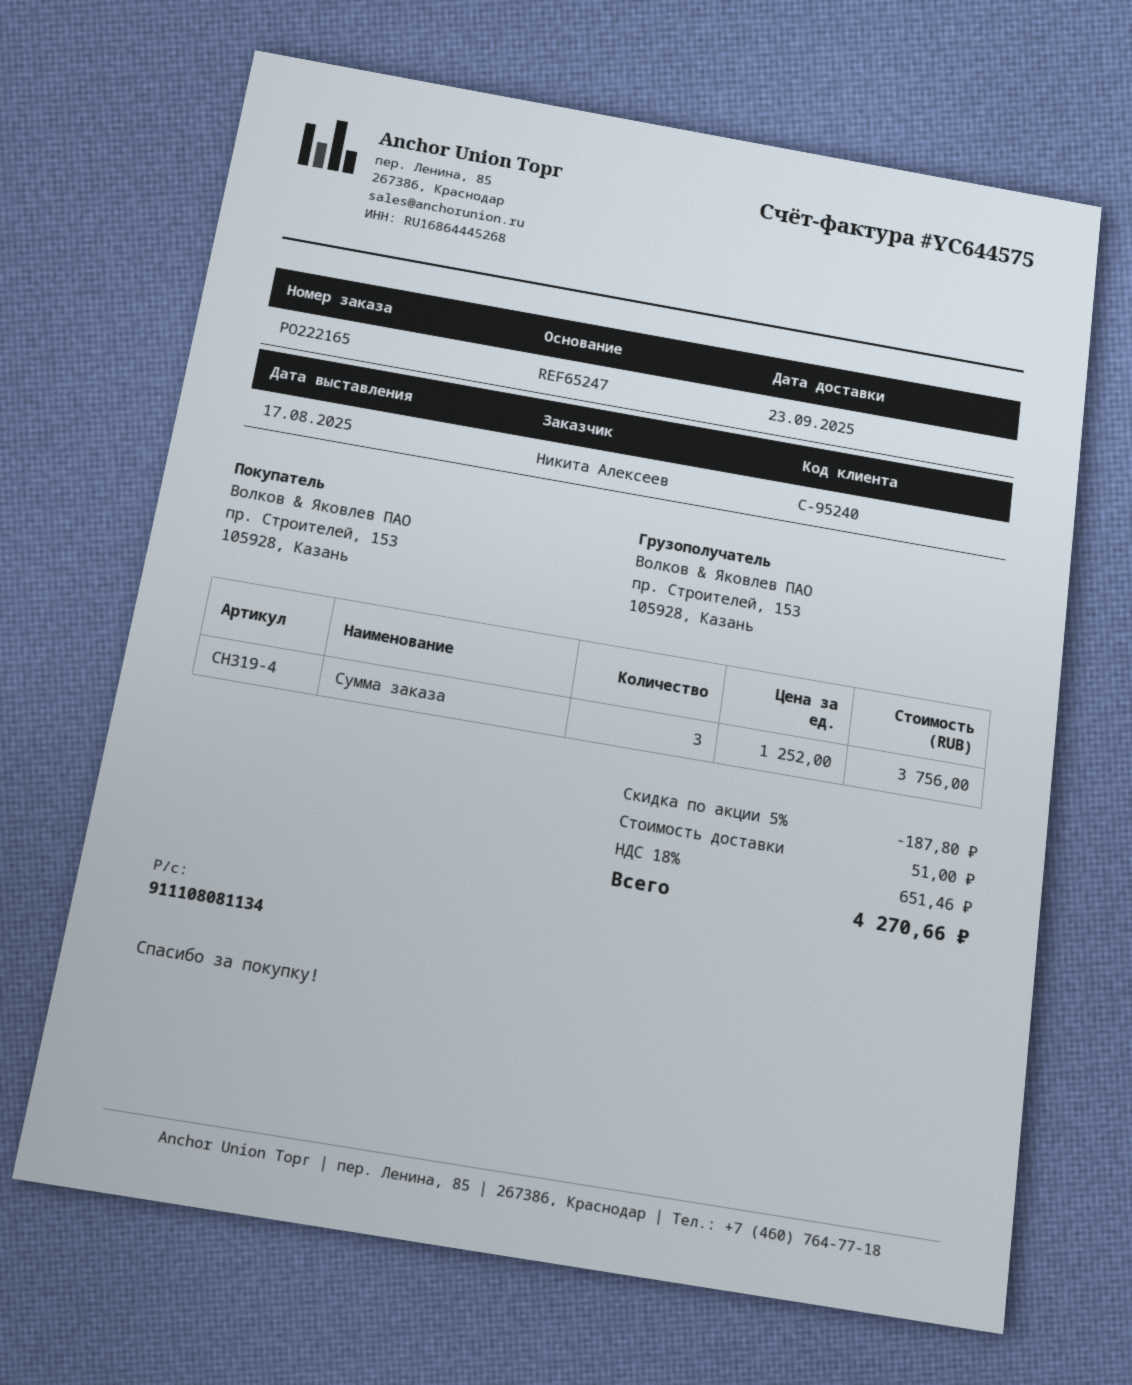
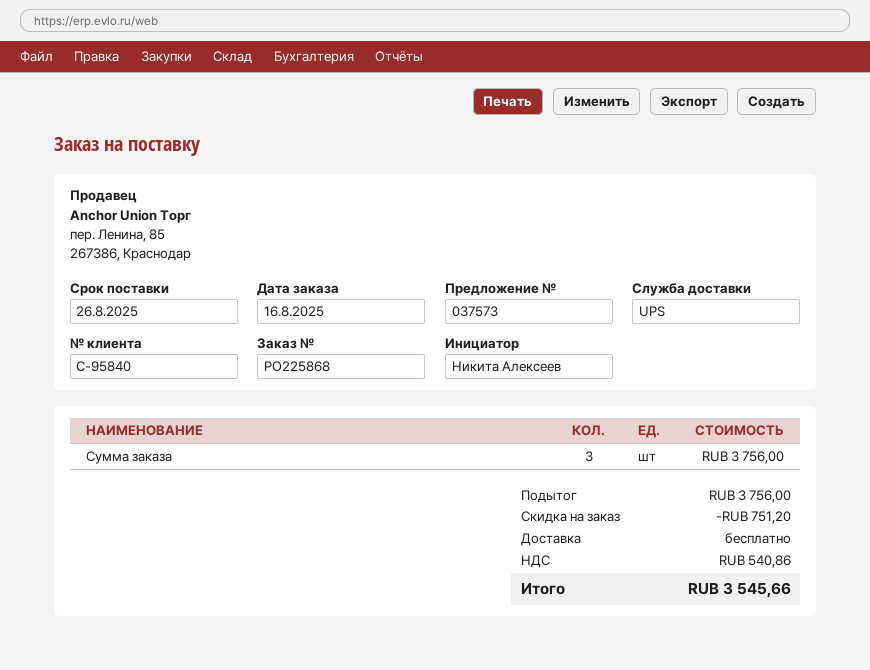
order number: PO222165 -> PO225868
delivery date: 2025-09-23 -> 2025-08-26
customer number: C-95240 -> C-95840
discount: 187.80 -> 751.20
shipping: 51.00 -> 0.00
tax: 651.46 -> 540.86
total: 4270.66 -> 3545.66

